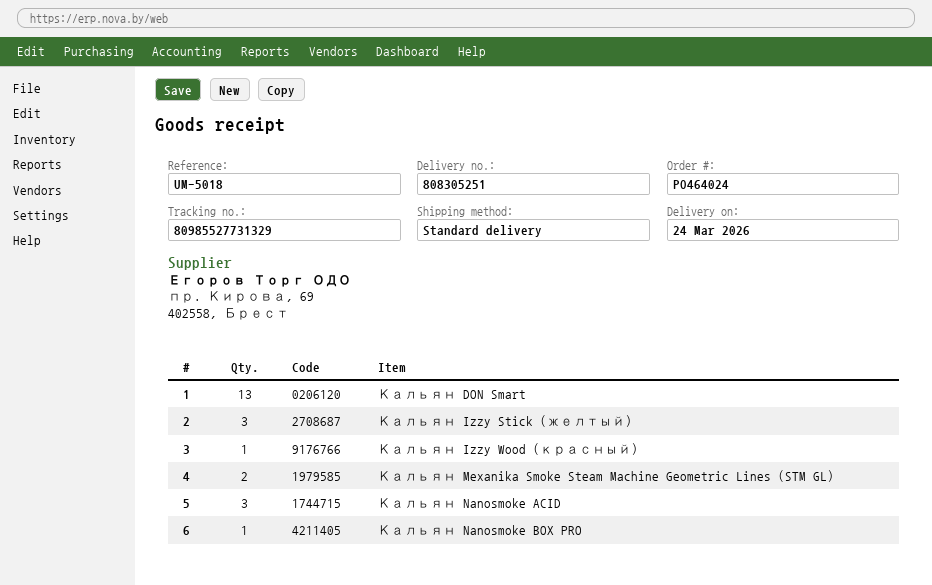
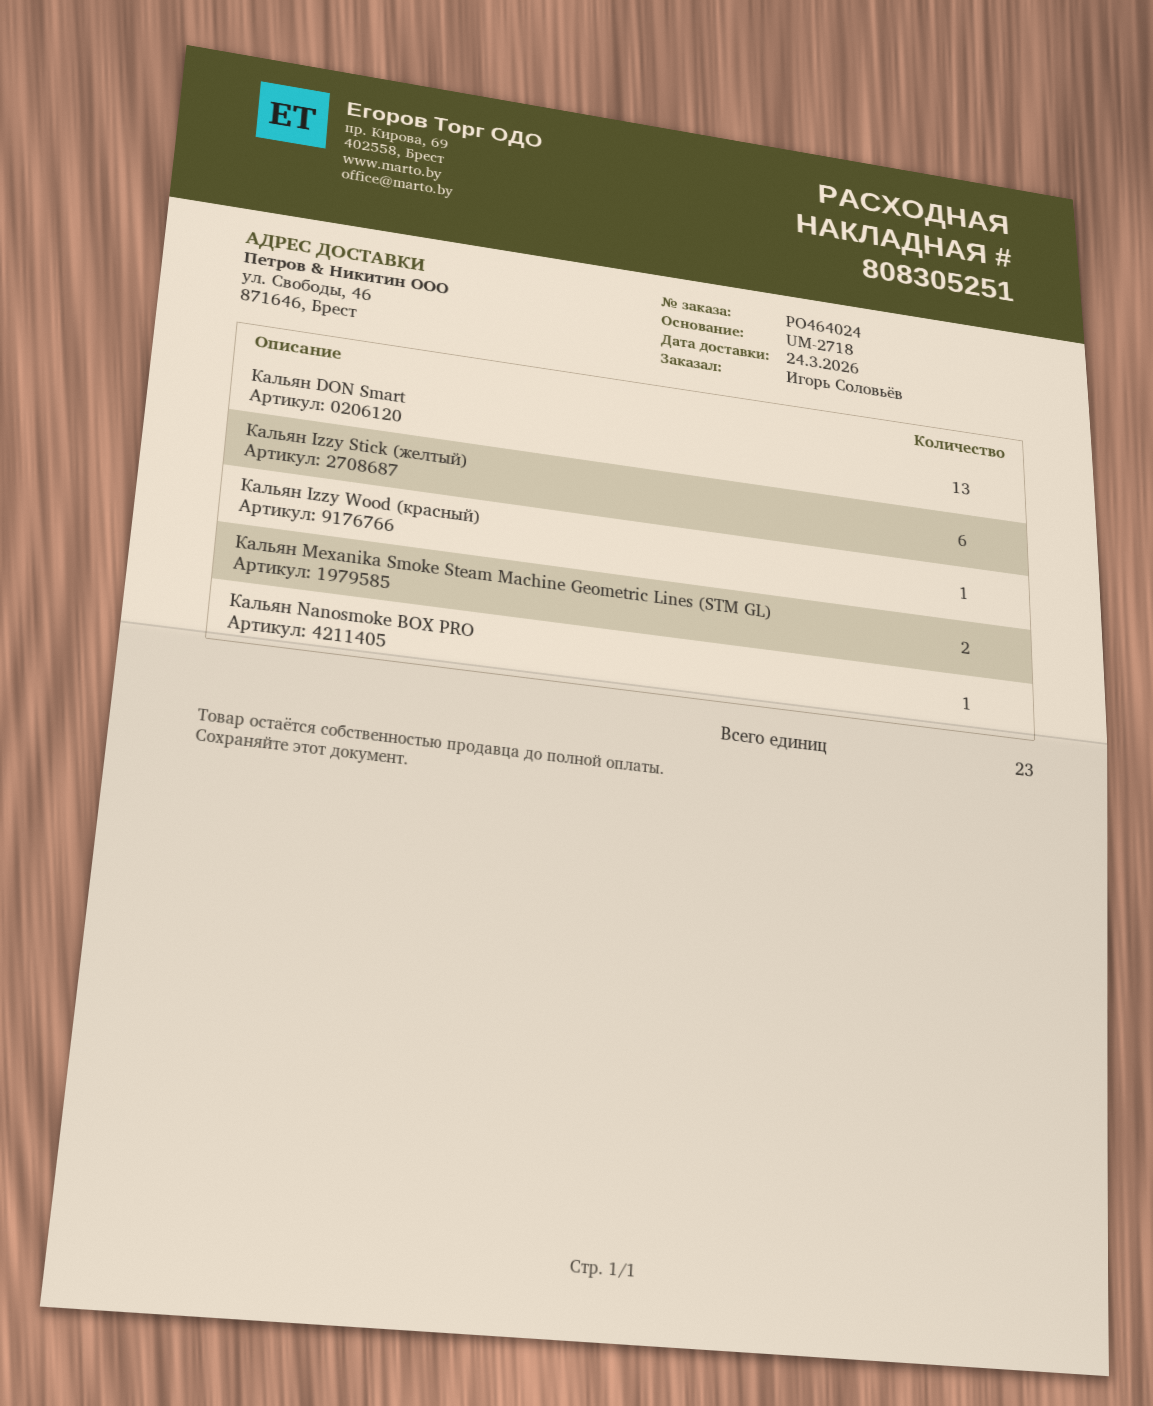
reference: UM-5018 -> UM-2718
Кальян Izzy Stick (желтый): 3 -> 6
Кальян Nanosmoke ACID: 3 -> none

